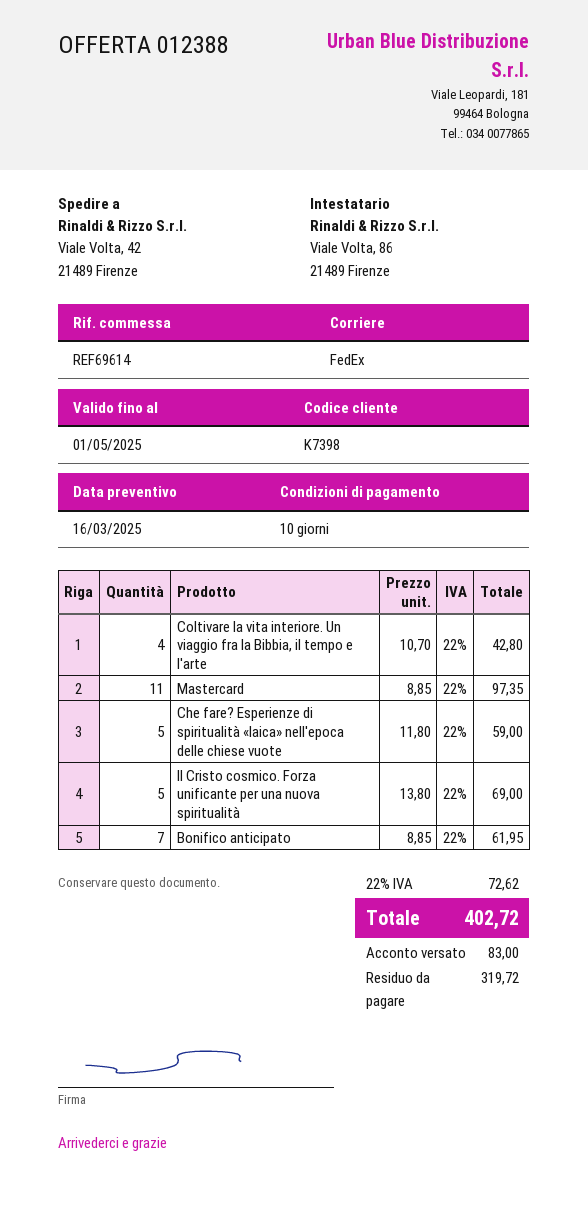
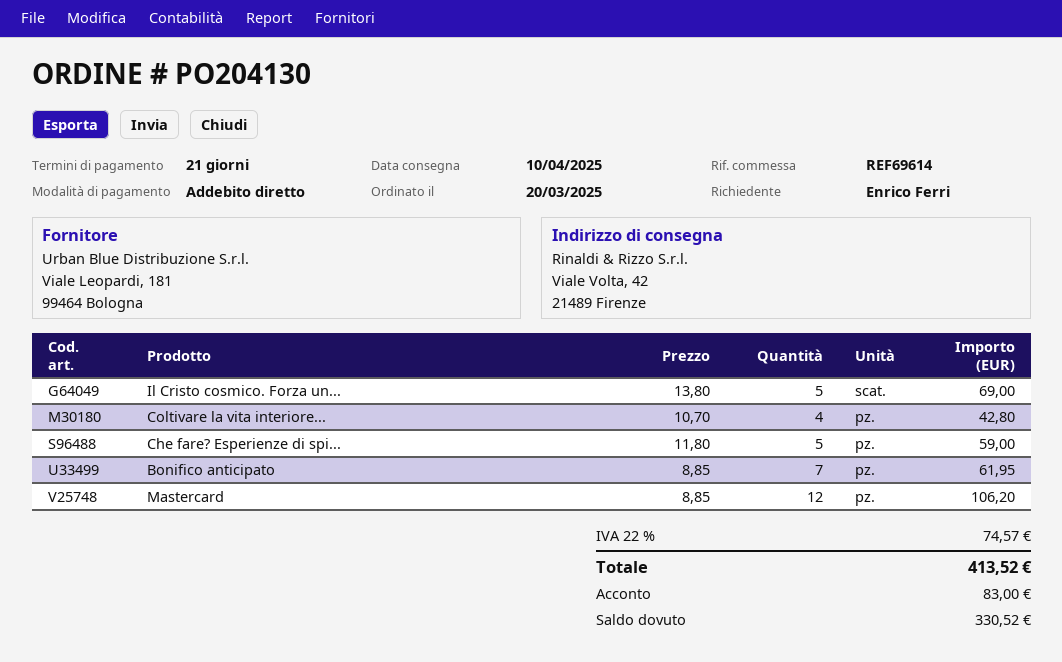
payment terms: 10 days -> 21 days
Mastercard: 11 x 8.85 = 97.35 -> 12 x 8.85 = 106.20
tax: 22% = 72.62 -> 22% = 74.57
total: 402.72 -> 413.52
balance: 319.72 -> 330.52

